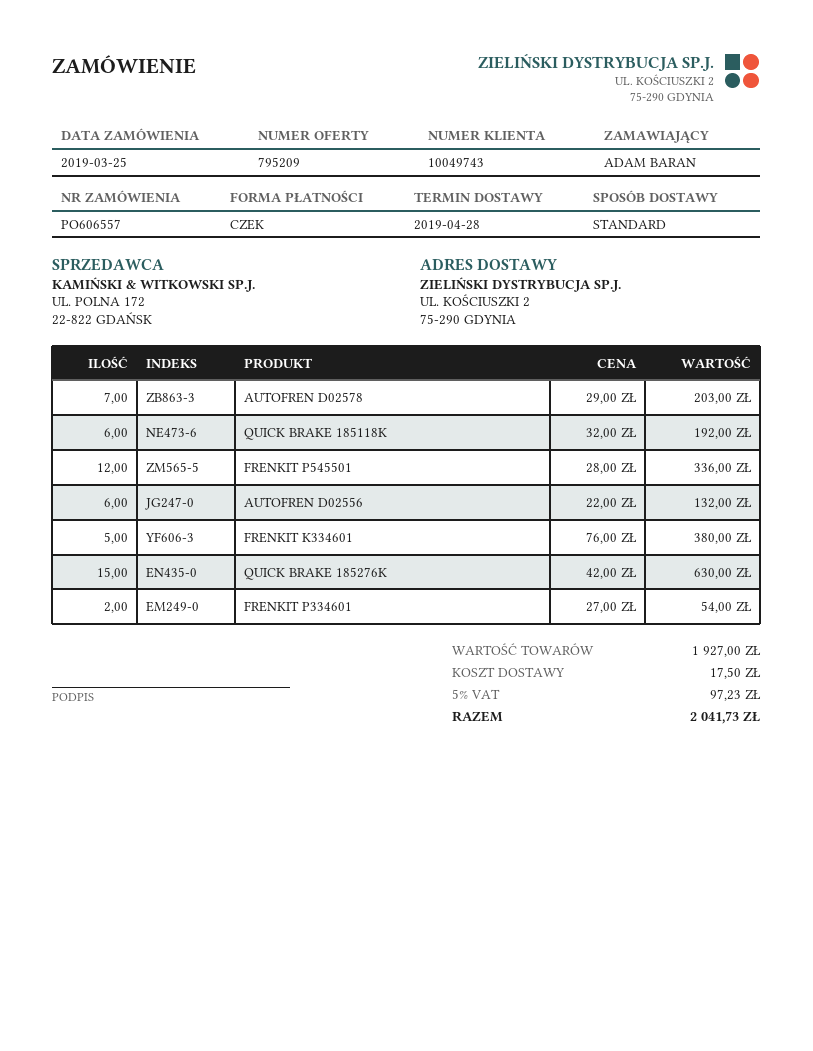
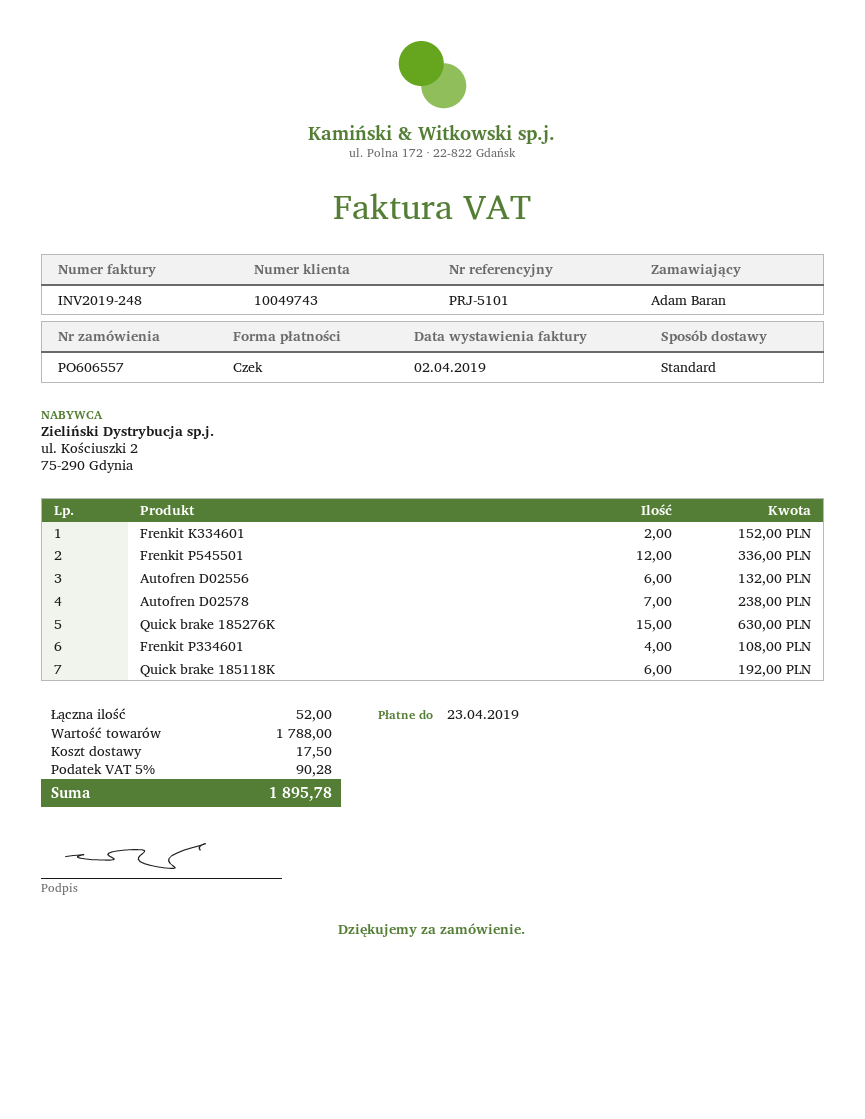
AUTOFREN D02578: 7 for 203.00 -> 7 for 238.00
FRENKIT K334601: 5 for 380.00 -> 2 for 152.00
FRENKIT P334601: 2 for 54.00 -> 4 for 108.00
subtotal: 1927.00 -> 1788.00
tax: 5% = 97.23 -> 5% = 90.28
total: 2041.73 -> 1895.78

